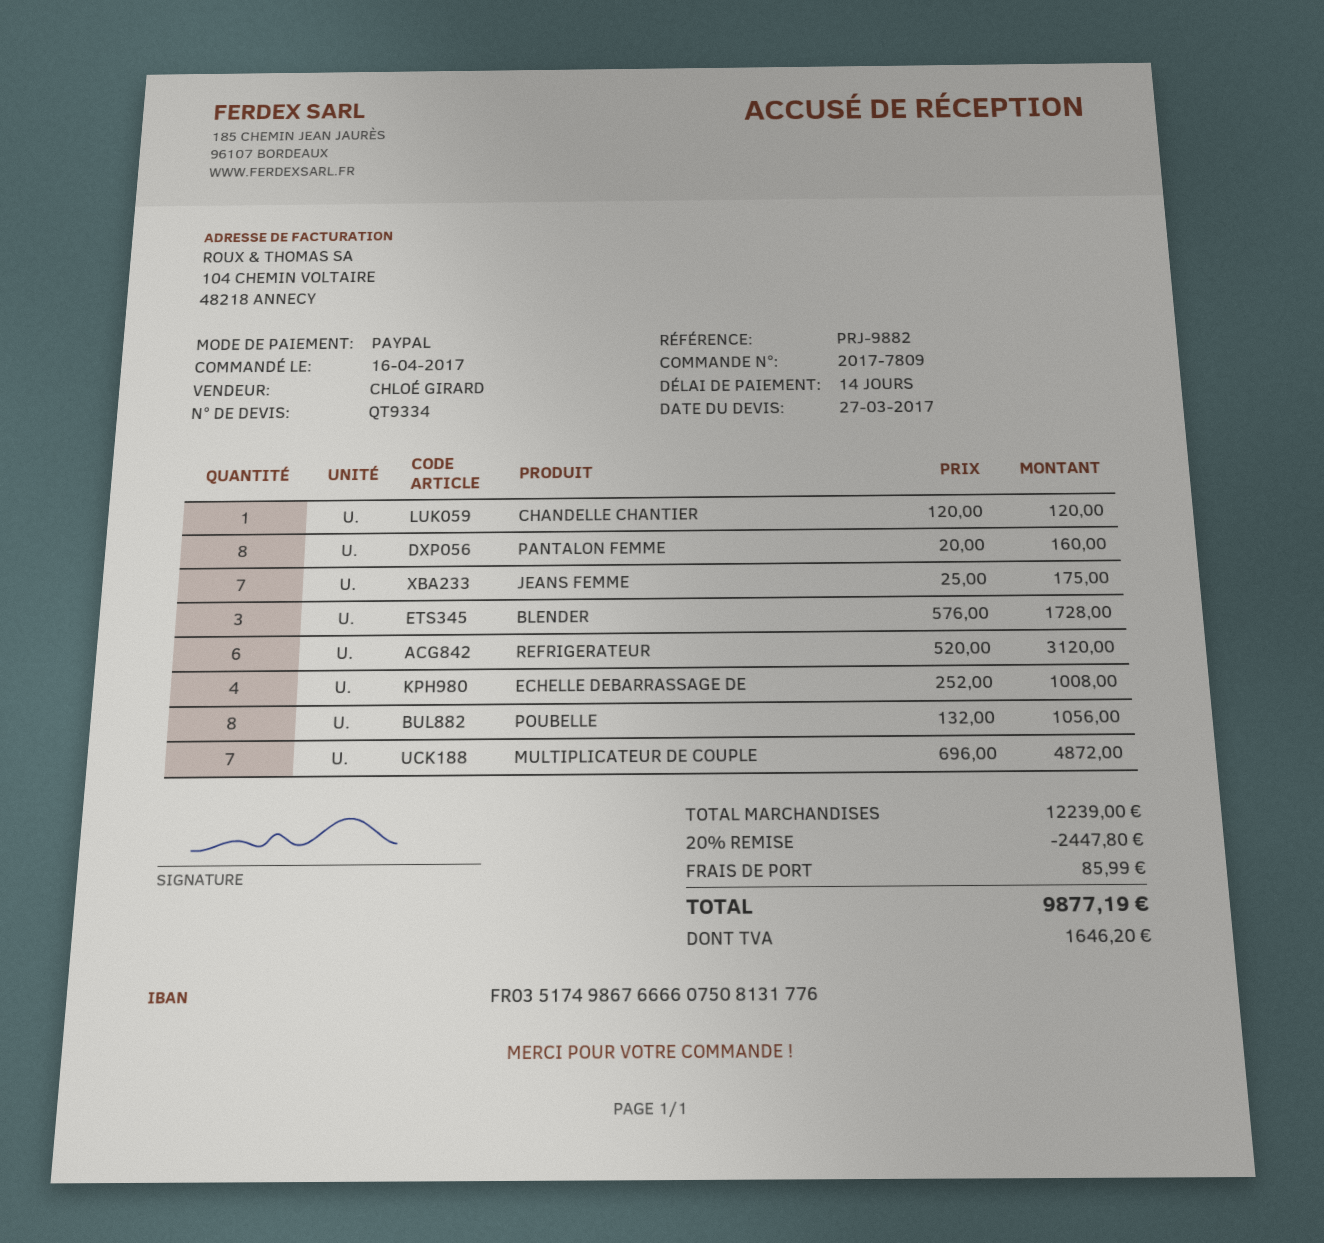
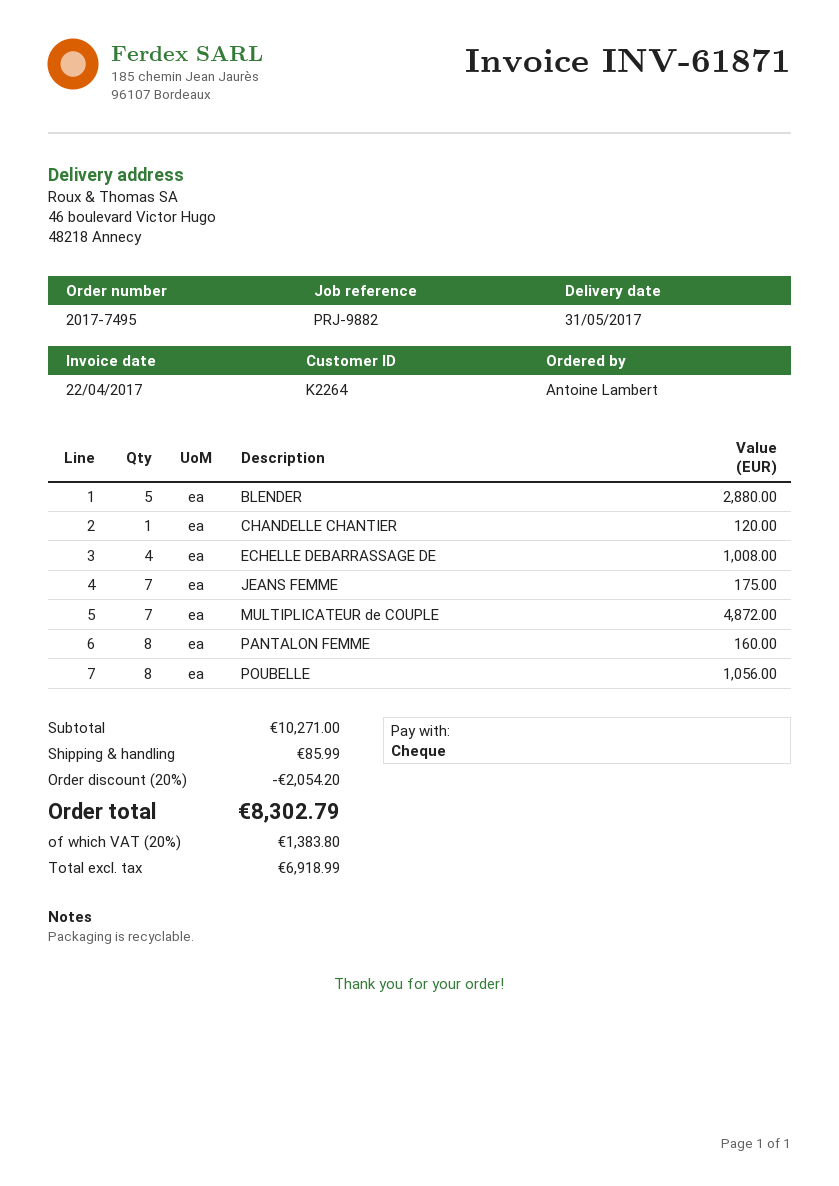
order number: 2017-7809 -> 2017-7495
payment method: PayPal -> cheque
BLENDER: 3 for 1728.00 -> 5 for 2880.00
REFRIGERATEUR: 6 for 3120.00 -> none
subtotal: 12239.00 -> 10271.00
discount: 20% = 2447.80 -> 20% = 2054.20
tax: 1646.20 -> 1383.80
total: 9877.19 -> 8302.79

